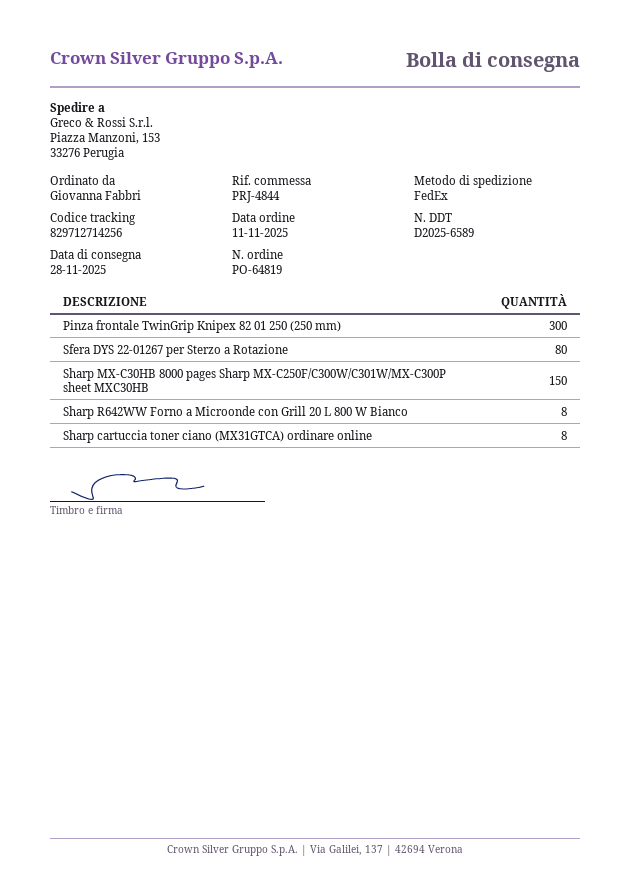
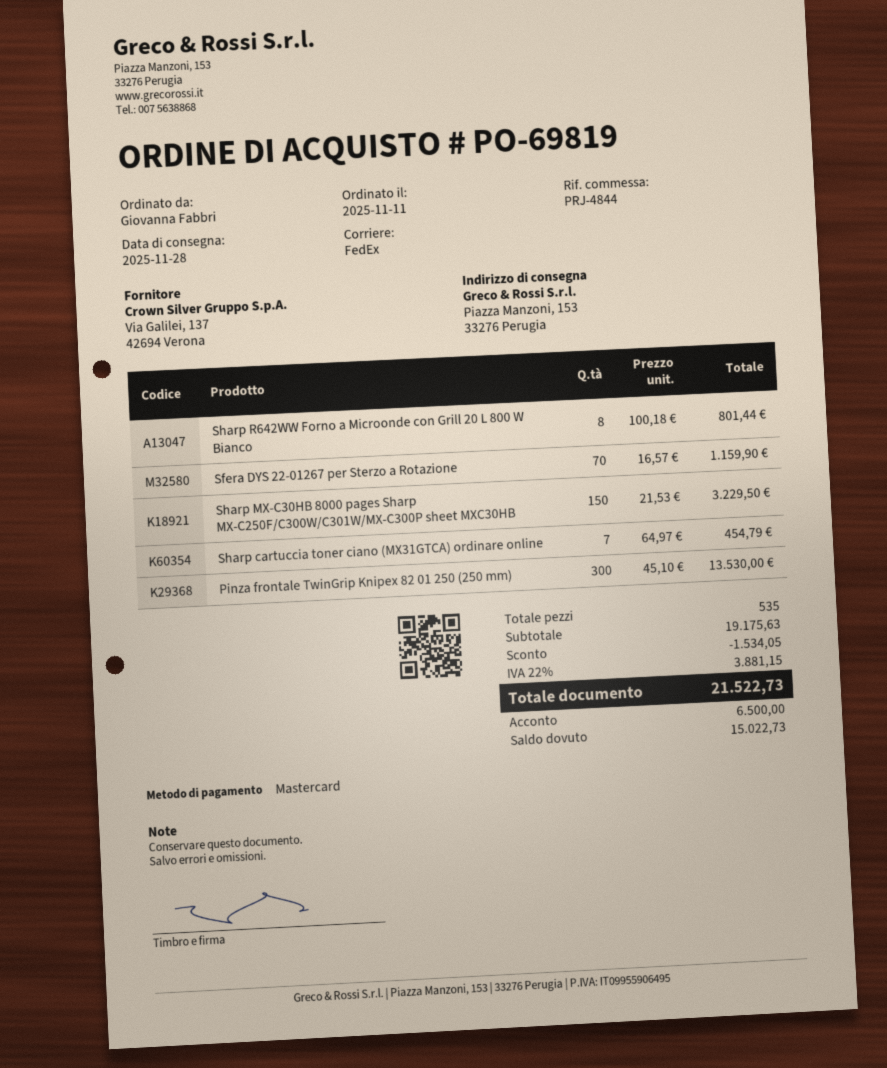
order number: PO-64819 -> PO-69819
Sfera DYS 22‑01267 per Sterzo a Rotazione: 80 -> 70
Sharp cartuccia toner ciano (MX31GTCA) ordinare online: 8 -> 7

